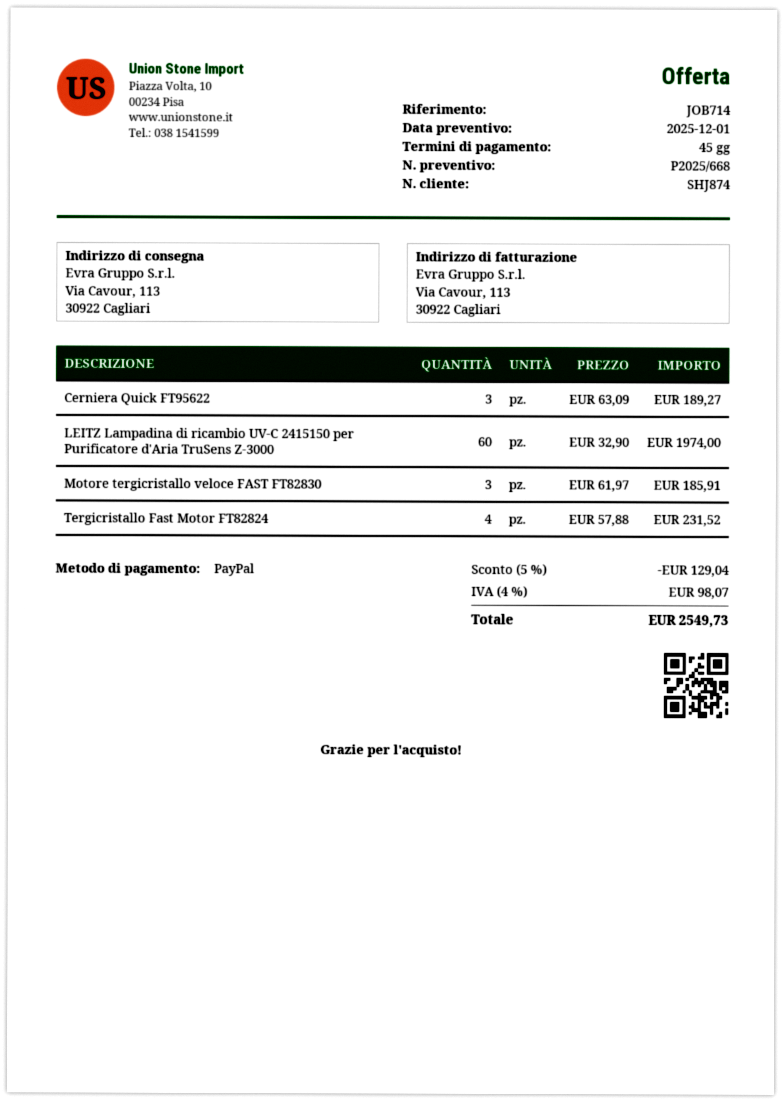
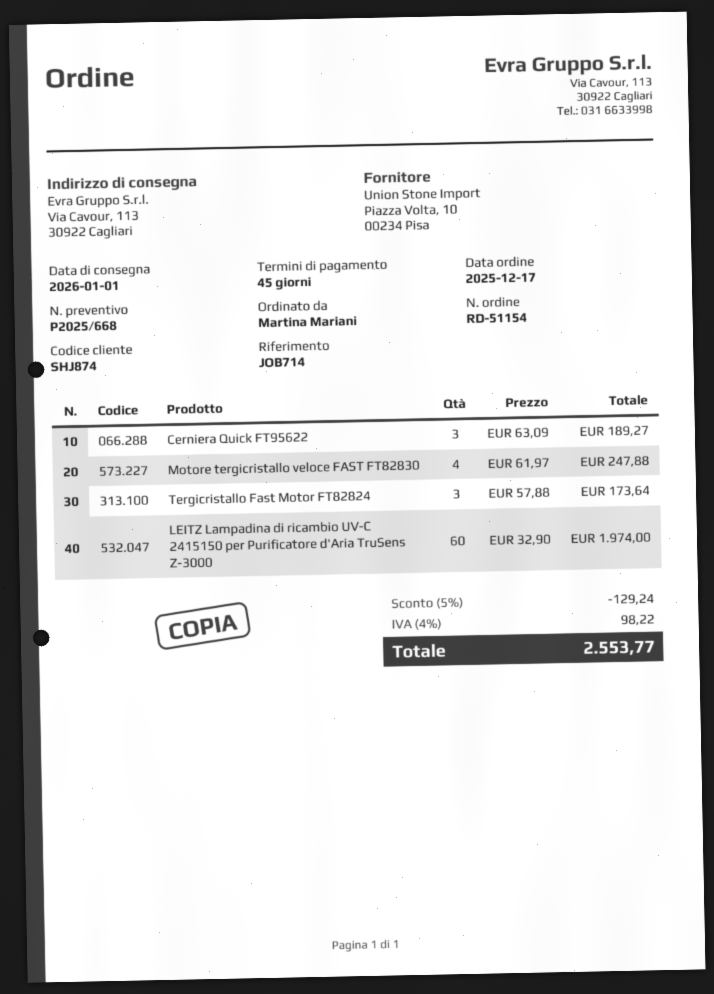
Motore tergicristallo veloce FAST FT82830: 3 x 61.97 = 185.91 -> 4 x 61.97 = 247.88
Tergicristallo Fast Motor FT82824: 4 x 57.88 = 231.52 -> 3 x 57.88 = 173.64
discount: 5% = 129.04 -> 5% = 129.24
tax: 4% = 98.07 -> 4% = 98.22
total: 2549.73 -> 2553.77

